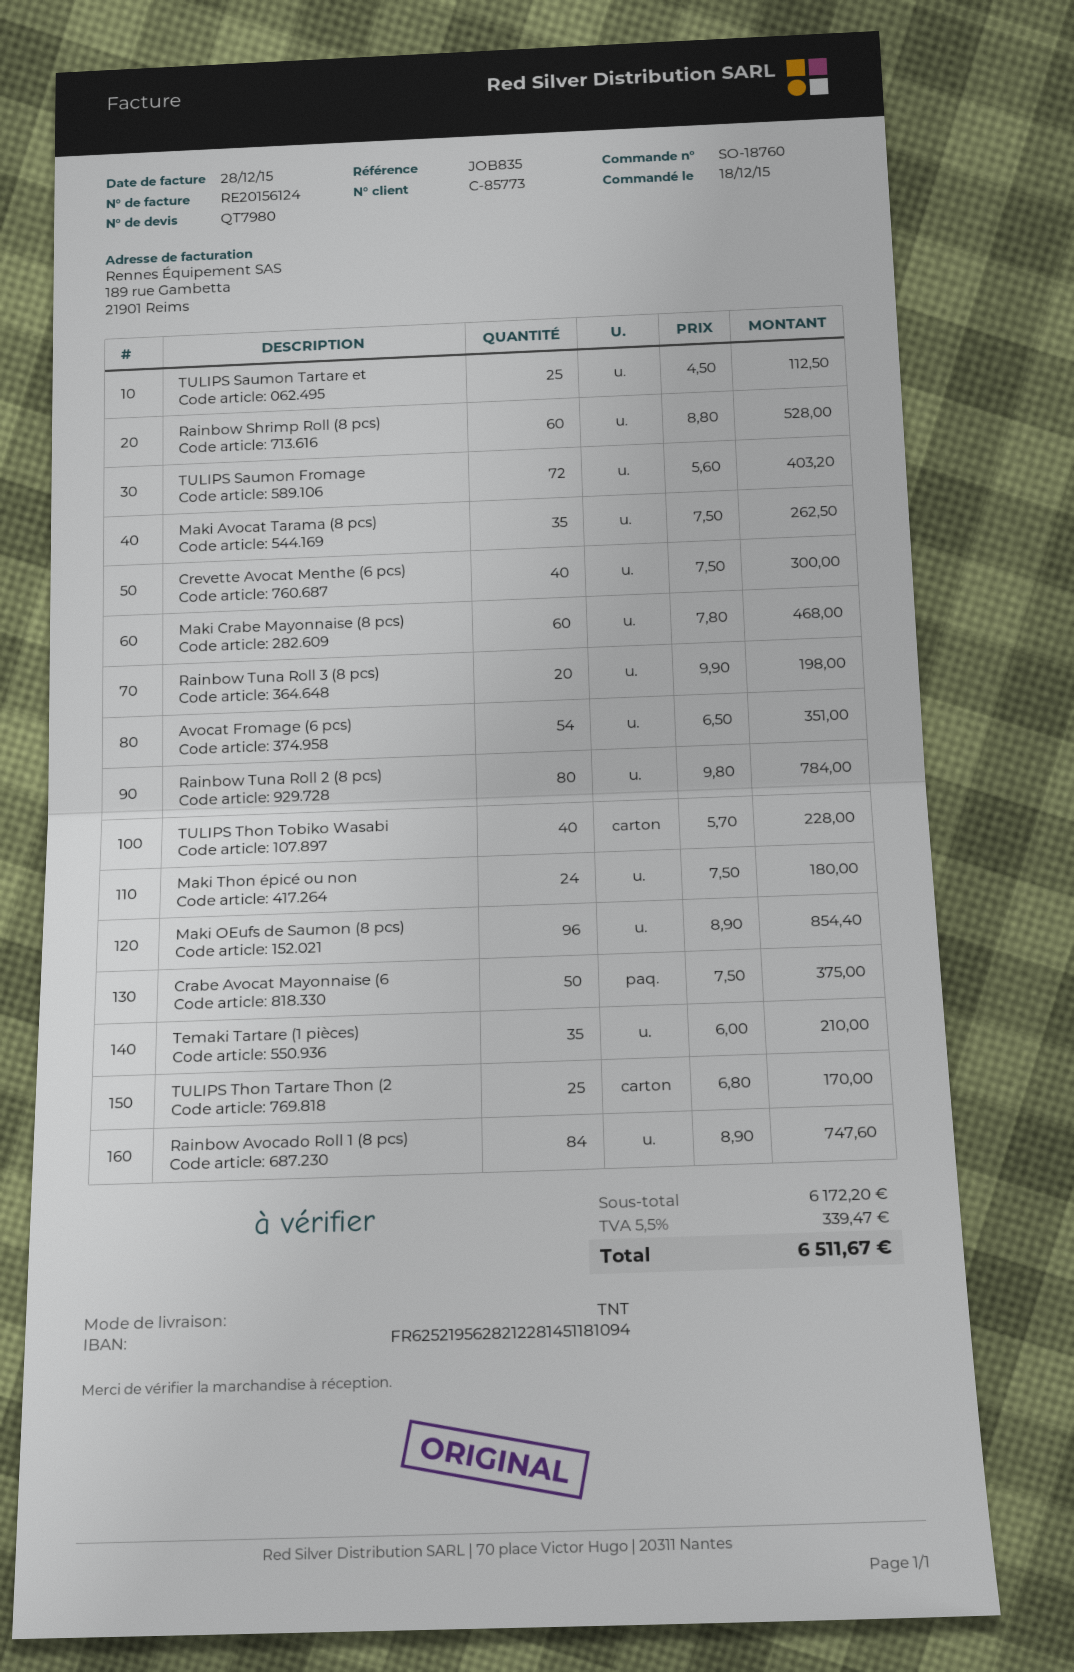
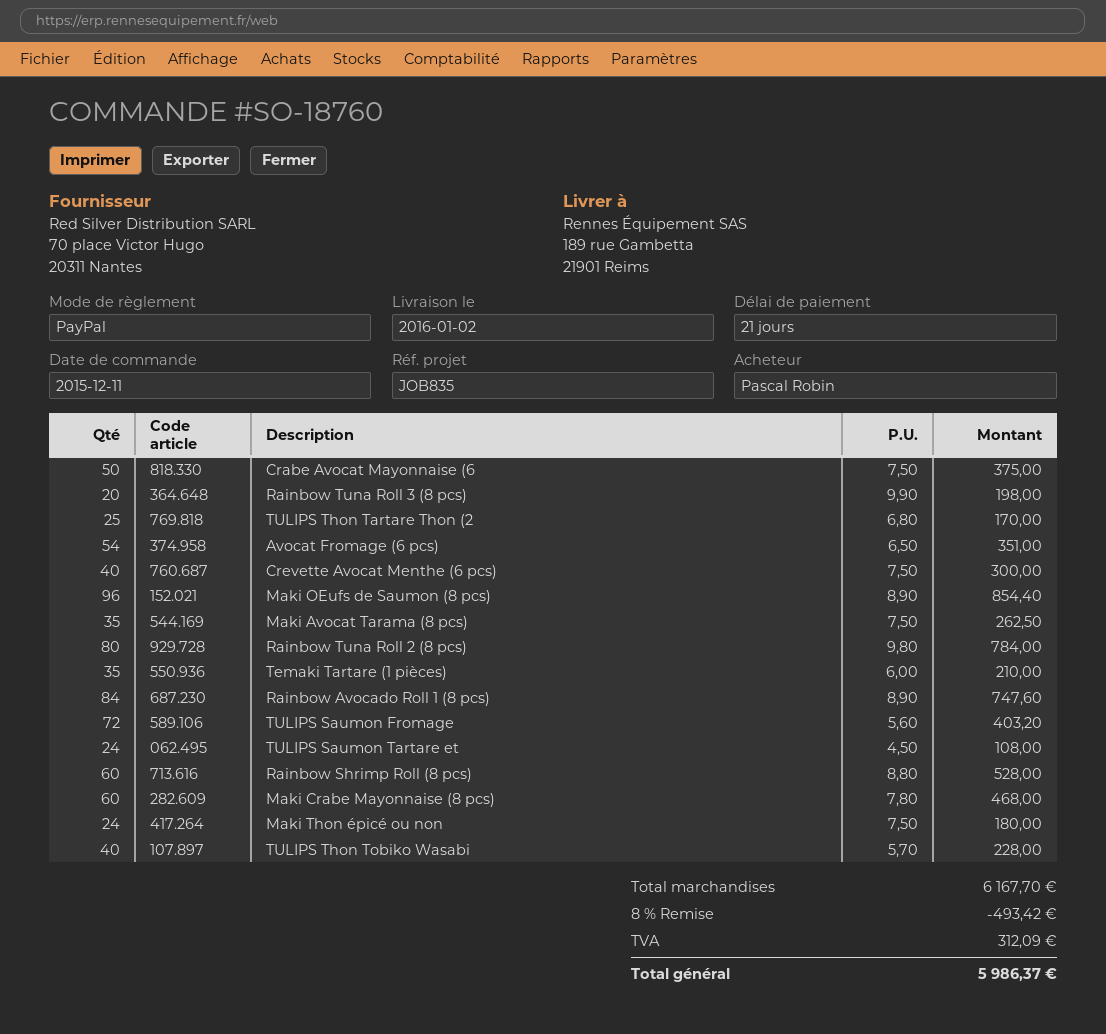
order date: 2015-12-18 -> 2015-12-11
TULIPS Saumon Tartare et: 25 x 4.50 = 112.50 -> 24 x 4.50 = 108.00
subtotal: 6172.20 -> 6167.70
discount: none -> 8% = 493.42
tax: 339.47 -> 312.09
total: 6511.67 -> 5986.37

